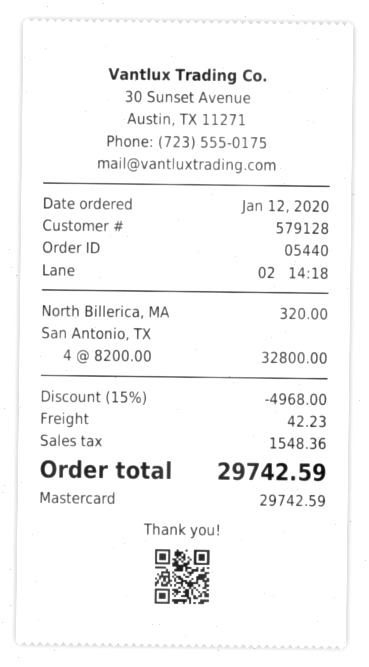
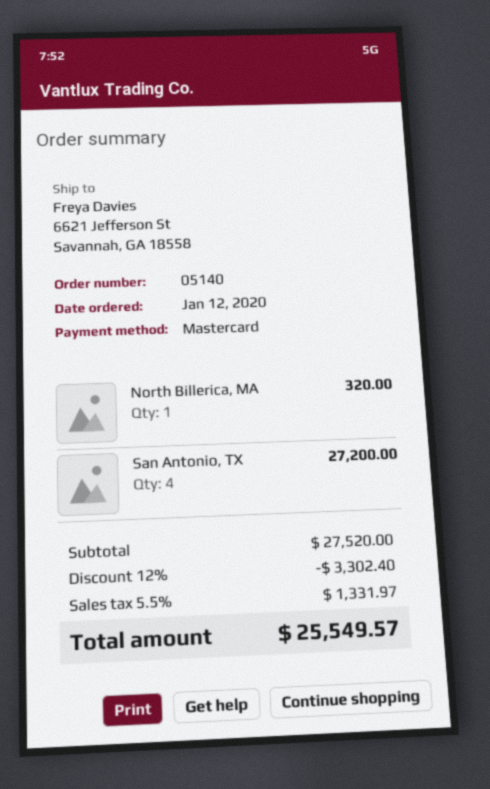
order number: 05440 -> 05140
San Antonio, TX: 4 for 32800.00 -> 4 for 27200.00
discount: 15% = 4968.00 -> 12% = 3302.40
shipping: 42.23 -> none
tax: 1548.36 -> 1331.97
total: 29742.59 -> 25549.57

